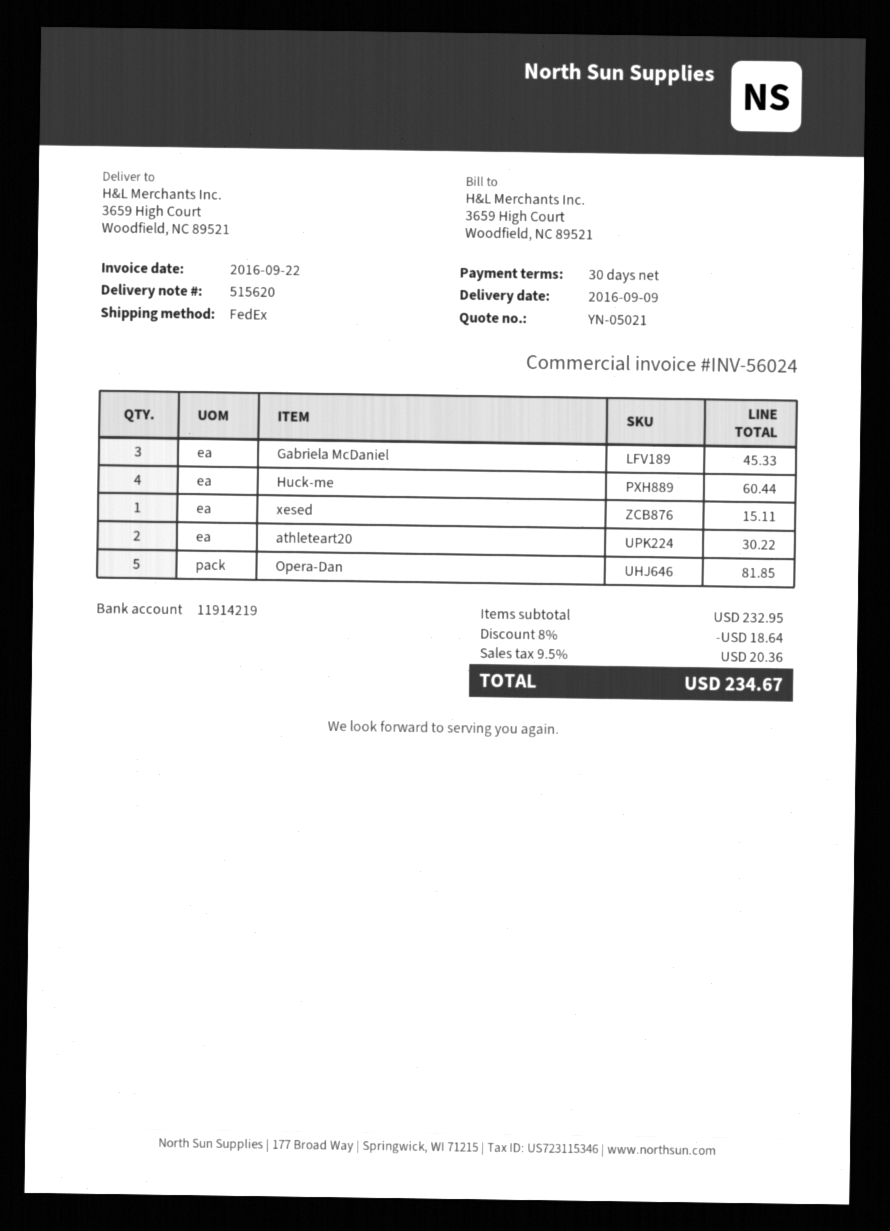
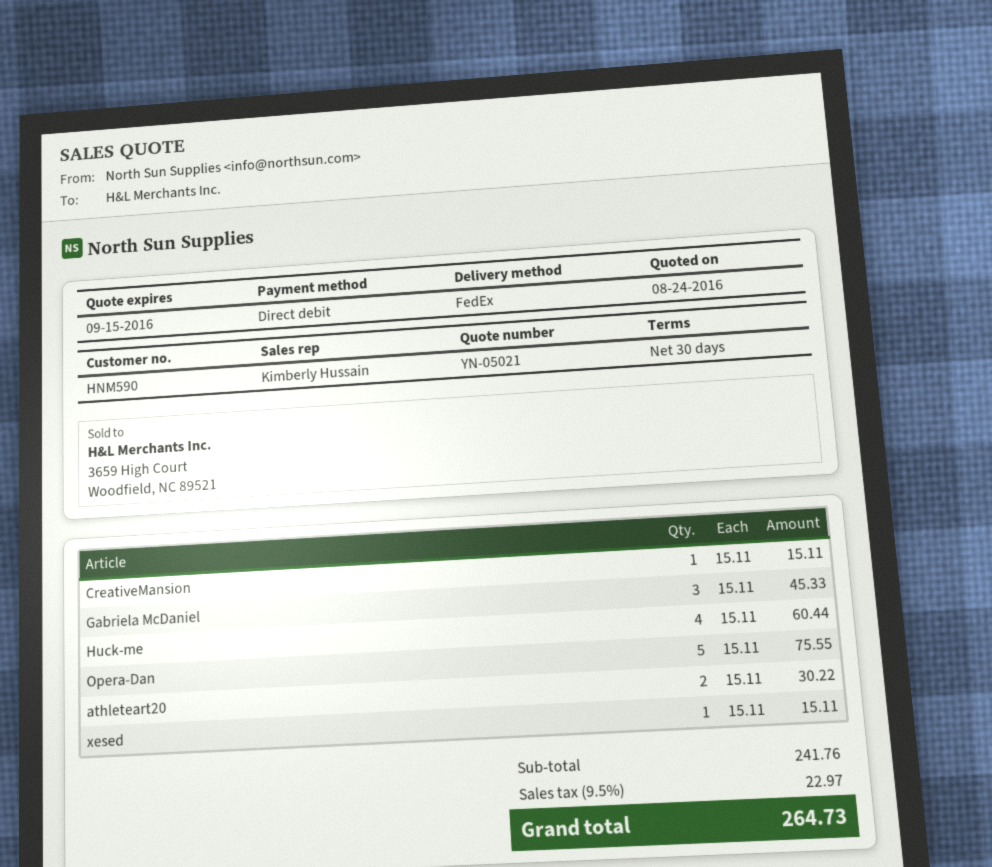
Opera-Dan: 5 for 81.85 -> 5 for 75.55
CreativeMansion: none -> 1 for 15.11
subtotal: 232.95 -> 241.76
discount: 8% = 18.64 -> none
tax: 9.5% = 20.36 -> 9.5% = 22.97
total: 234.67 -> 264.73

